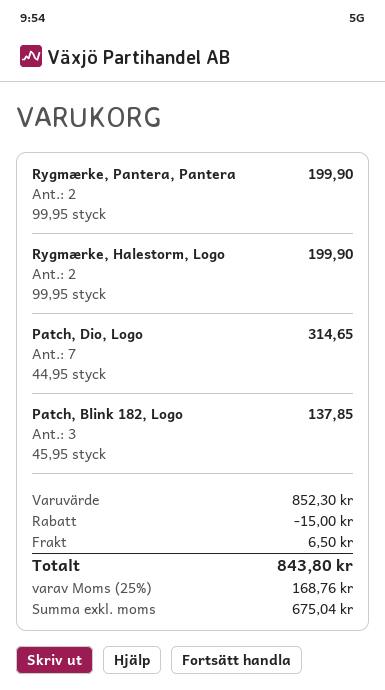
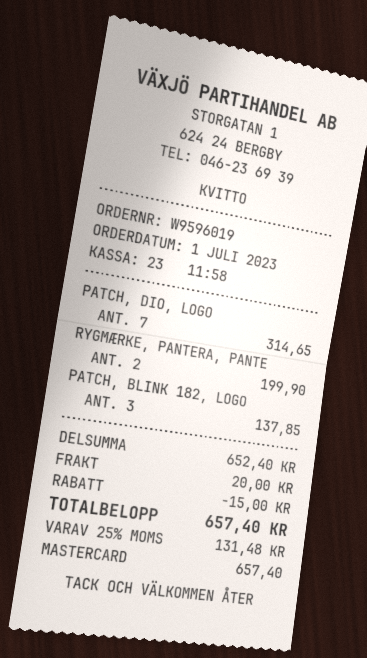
Rygmærke, Halestorm, Logo: 2 for 199.90 -> none
subtotal: 852.30 -> 652.40
shipping: 6.50 -> 20.00
tax: 25% = 168.76 -> 25% = 131.48
total: 843.80 -> 657.40

